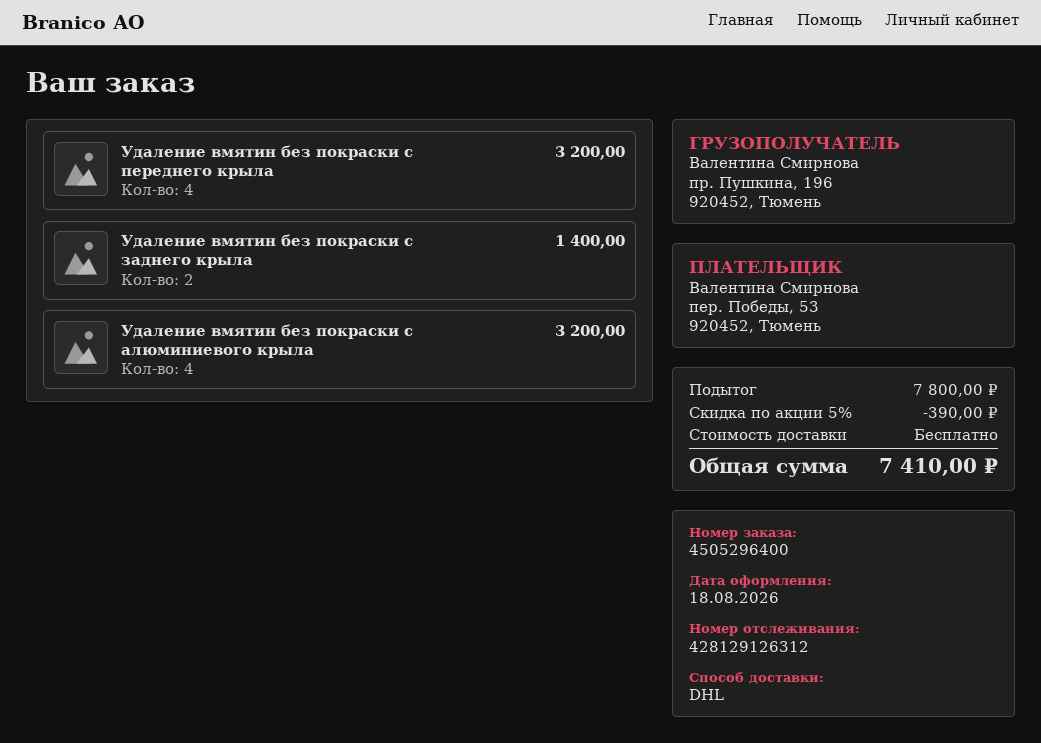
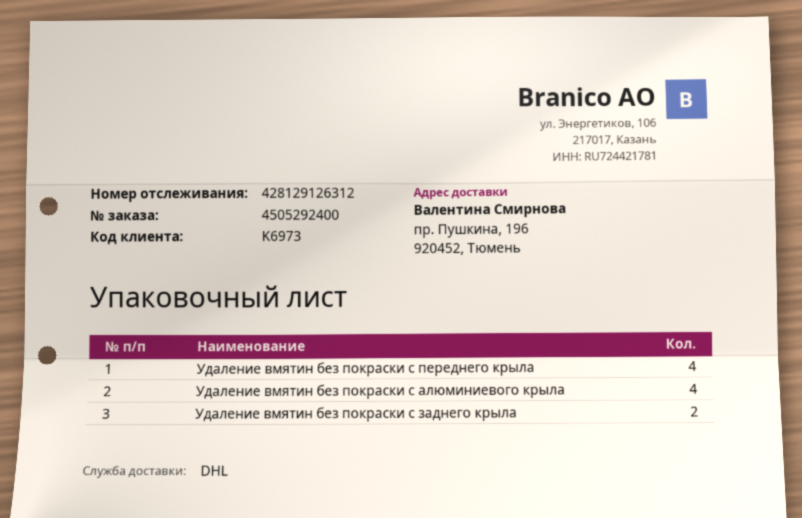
order number: 4505296400 -> 4505292400

